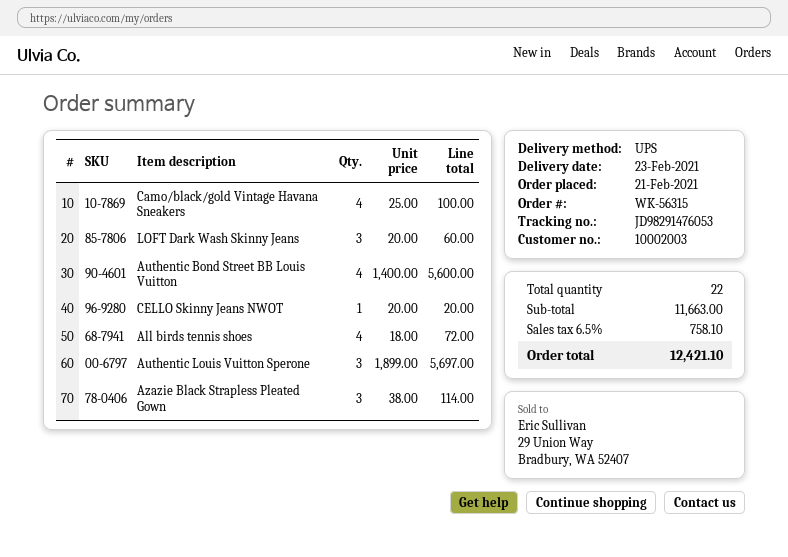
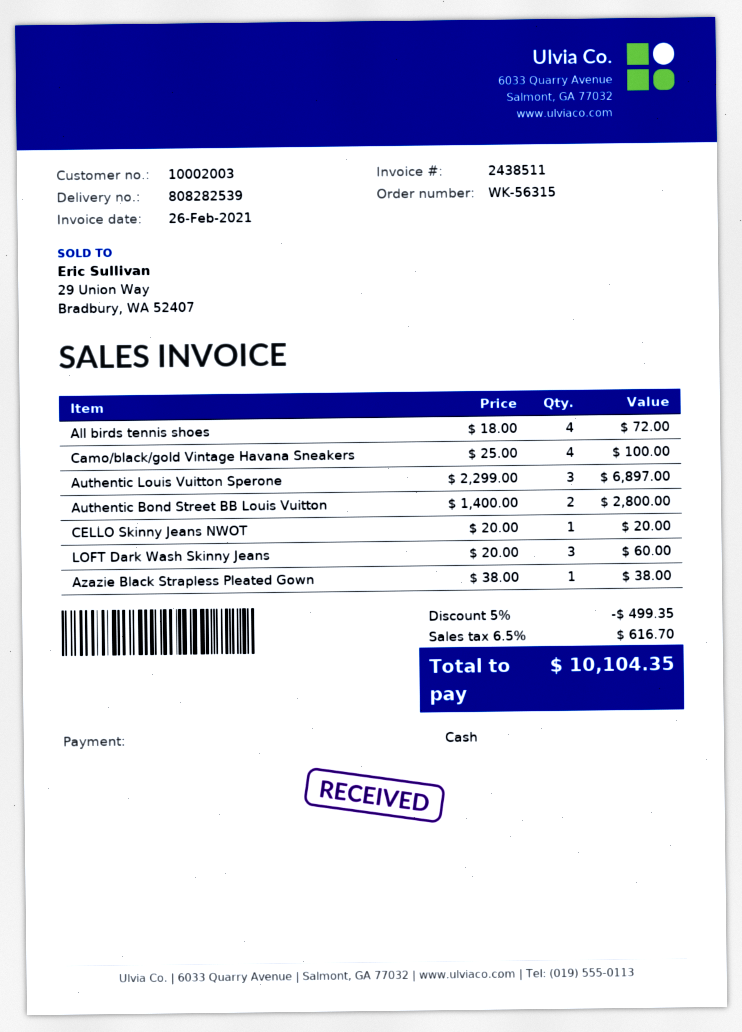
Authentic Bond Street BB Louis Vuitton: 4 x 1400.00 = 5600.00 -> 2 x 1400.00 = 2800.00
Authentic Louis Vuitton Sperone: 3 x 1899.00 = 5697.00 -> 3 x 2299.00 = 6897.00
Azazie Black Strapless Pleated Gown: 3 x 38.00 = 114.00 -> 1 x 38.00 = 38.00
discount: none -> 5% = 499.35
tax: 6.5% = 758.10 -> 6.5% = 616.70
total: 12421.10 -> 10104.35

